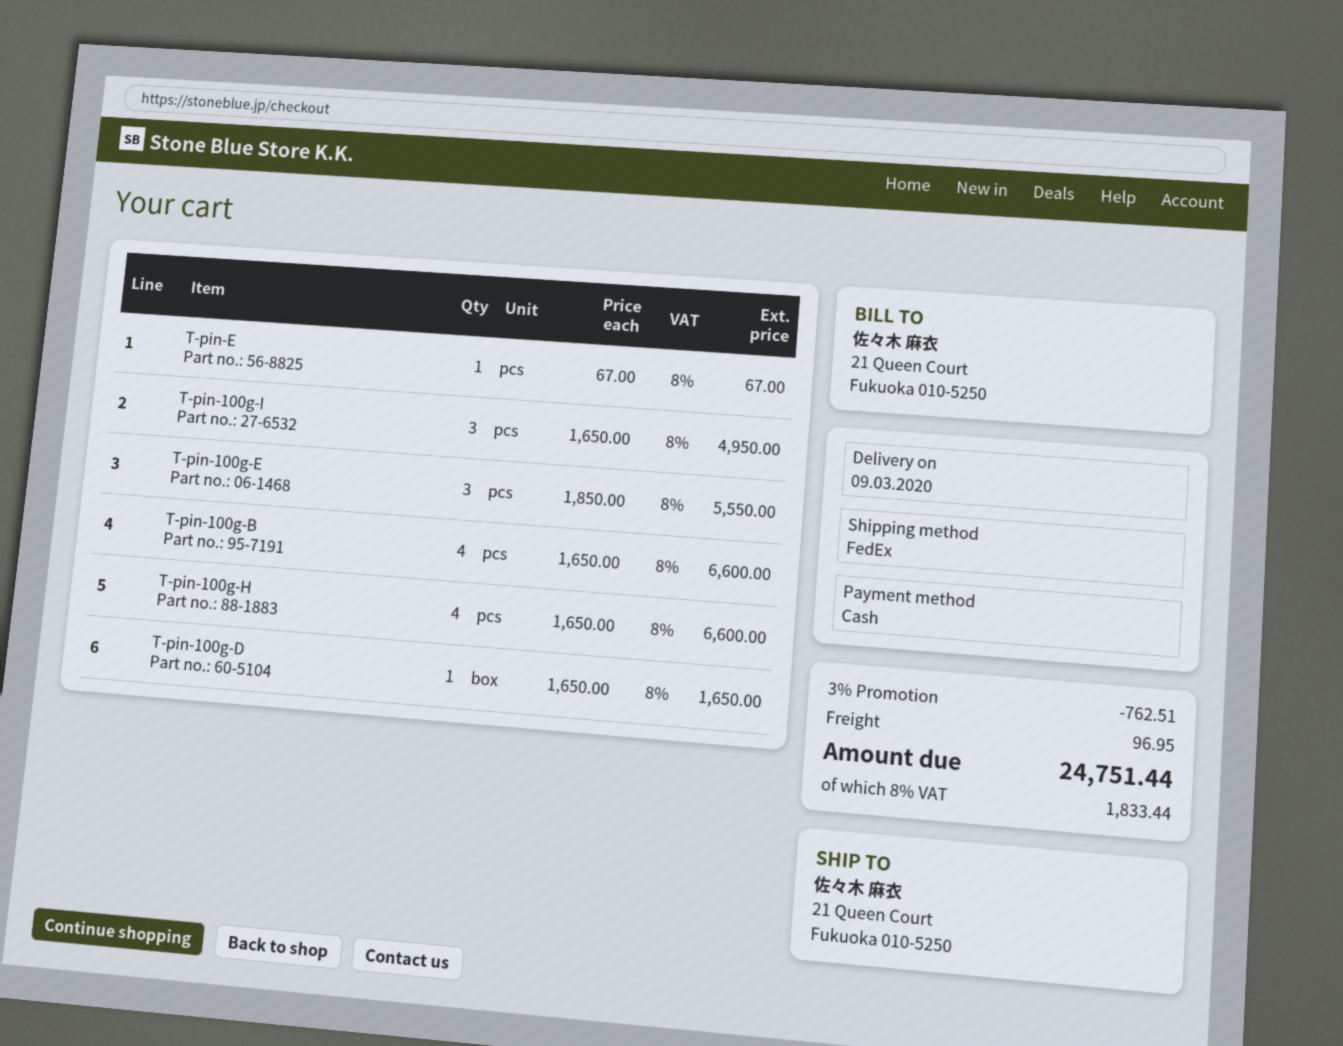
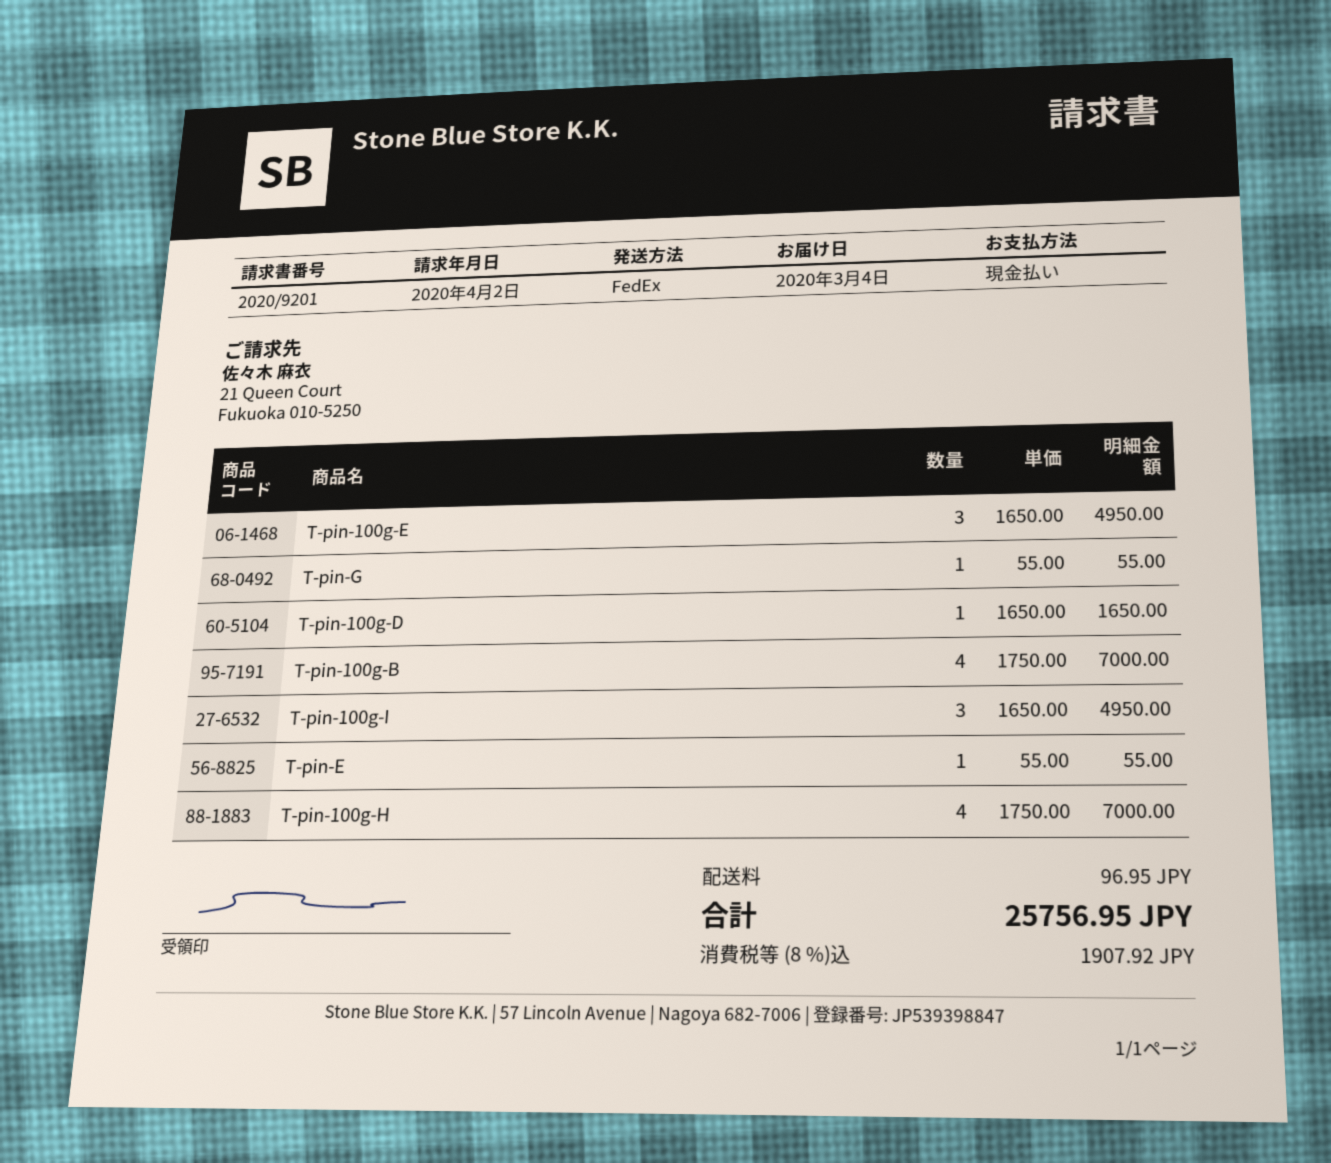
delivery date: 2020-03-09 -> 2020-03-04
T-pin-E: 1 x 67.00 = 67.00 -> 1 x 55.00 = 55.00
T-pin-100g-E: 3 x 1850.00 = 5550.00 -> 3 x 1650.00 = 4950.00
T-pin-100g-B: 4 x 1650.00 = 6600.00 -> 4 x 1750.00 = 7000.00
T-pin-100g-H: 4 x 1650.00 = 6600.00 -> 4 x 1750.00 = 7000.00
T-pin-G: none -> 1 x 55.00 = 55.00
discount: 3% = 762.51 -> none
tax: 8% = 1833.44 -> 8% = 1907.92
total: 24751.44 -> 25756.95

